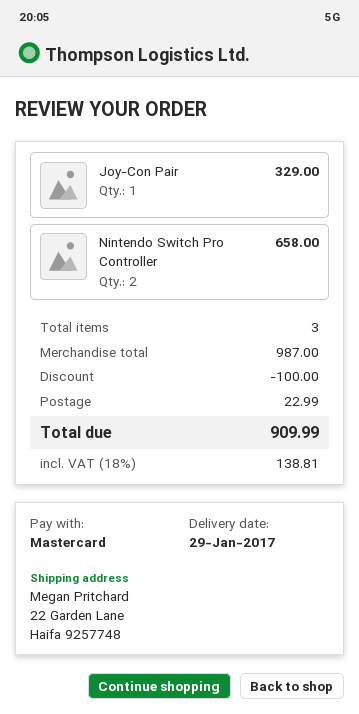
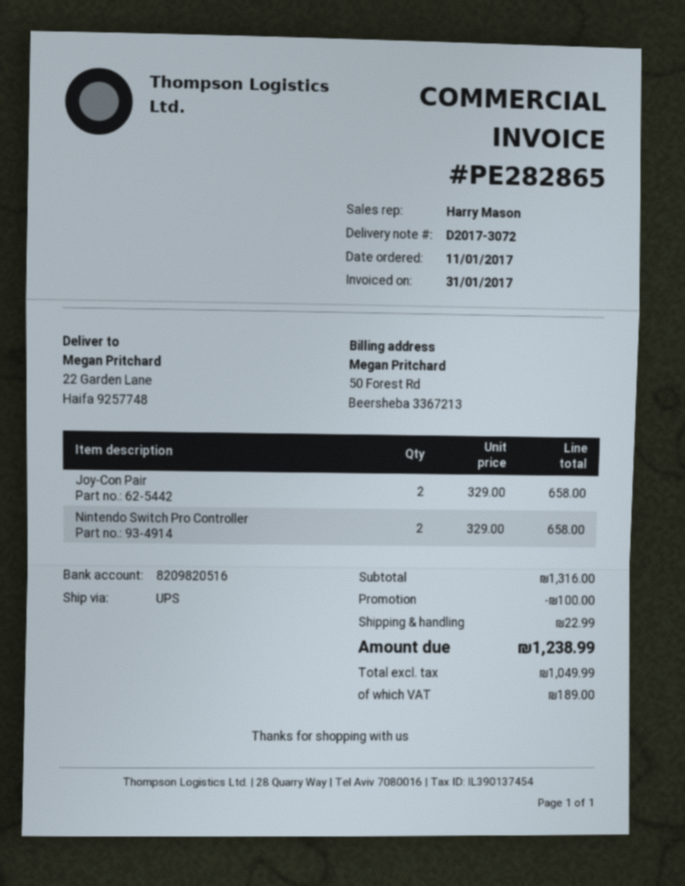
Joy-Con Pair: 1 for 329.00 -> 2 for 658.00
subtotal: 987.00 -> 1316.00
tax: 138.81 -> 189.00
total: 909.99 -> 1238.99

